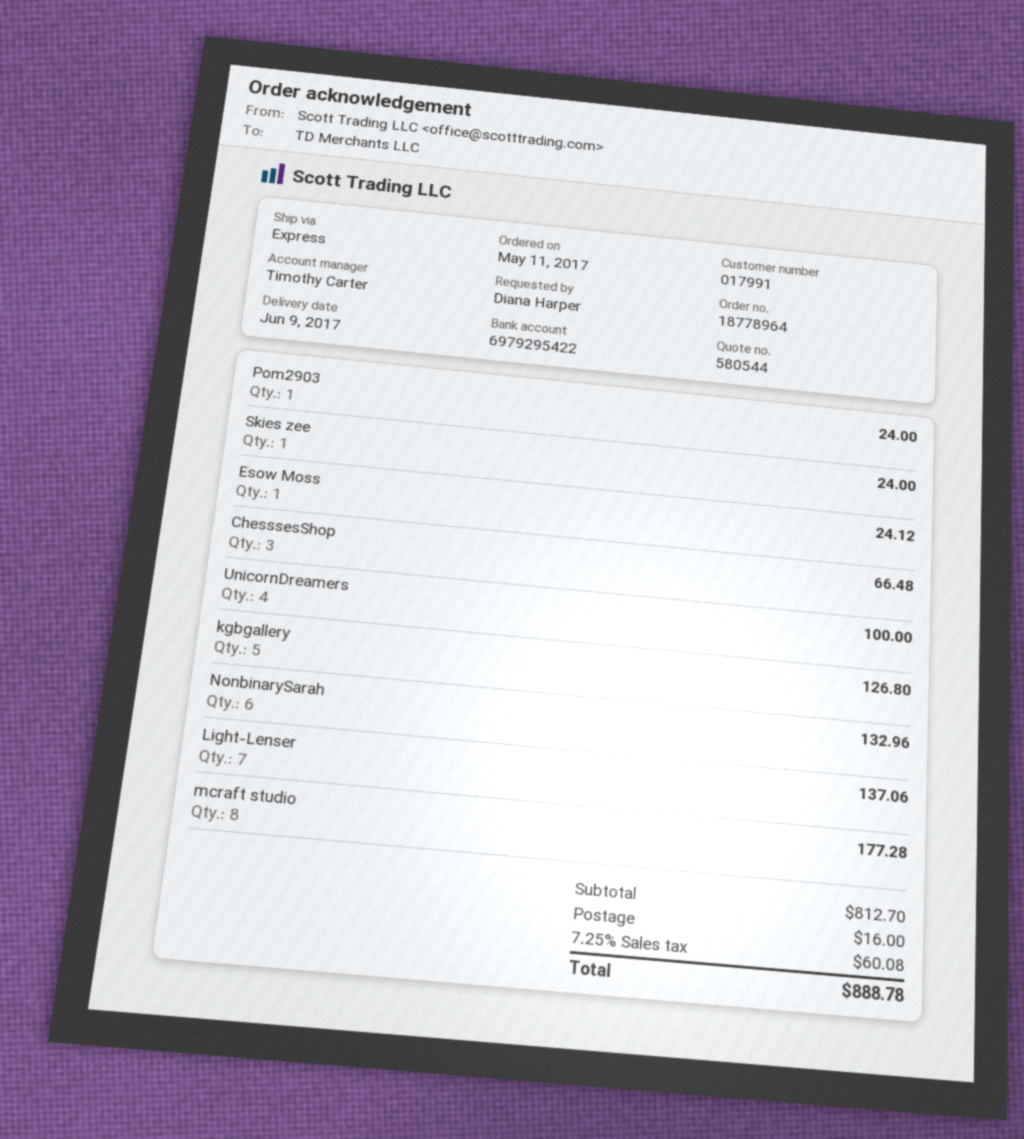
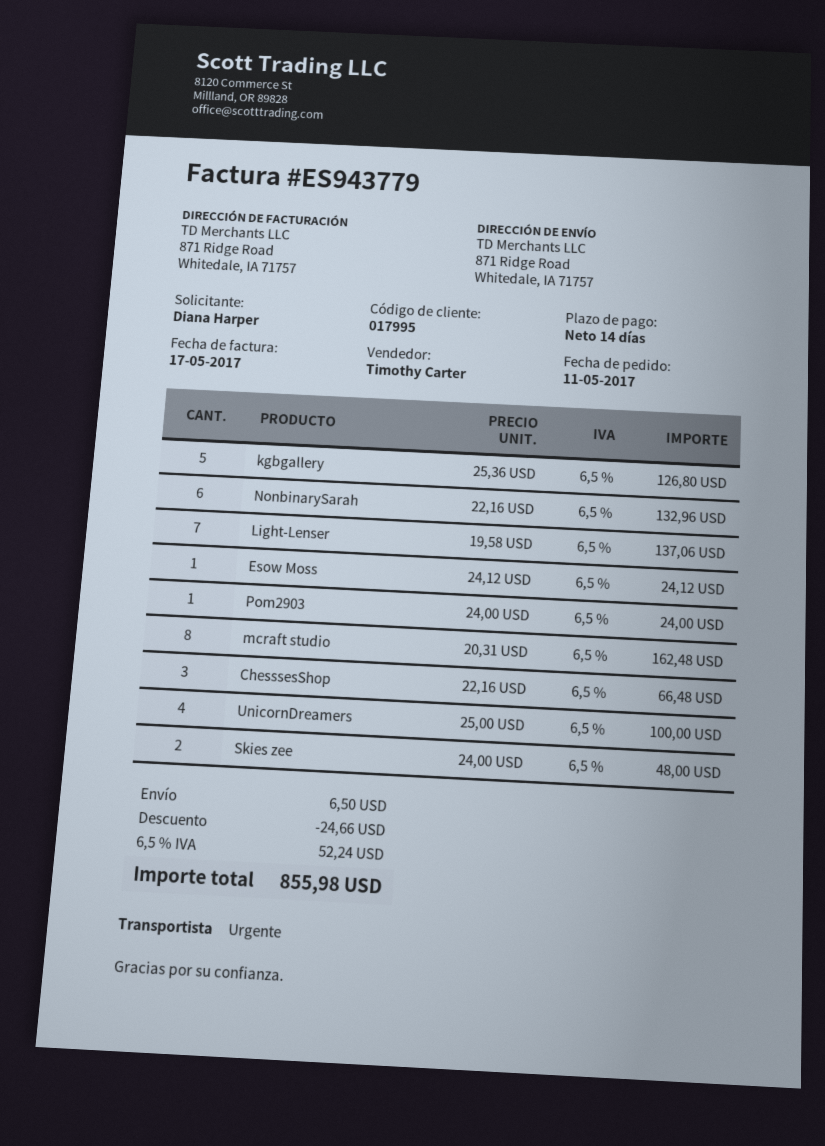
customer number: 017991 -> 017995
Skies zee: 1 for 24.00 -> 2 for 48.00
mcraft studio: 8 for 177.28 -> 8 for 162.48
discount: none -> 24.66
shipping: 16.00 -> 6.50
tax: 7.25% = 60.08 -> 6.5% = 52.24
total: 888.78 -> 855.98

